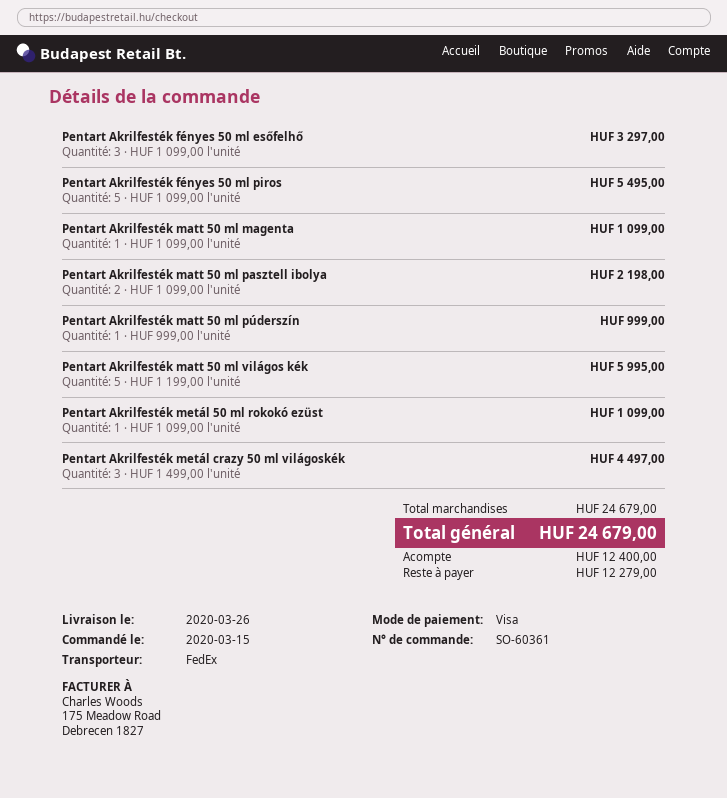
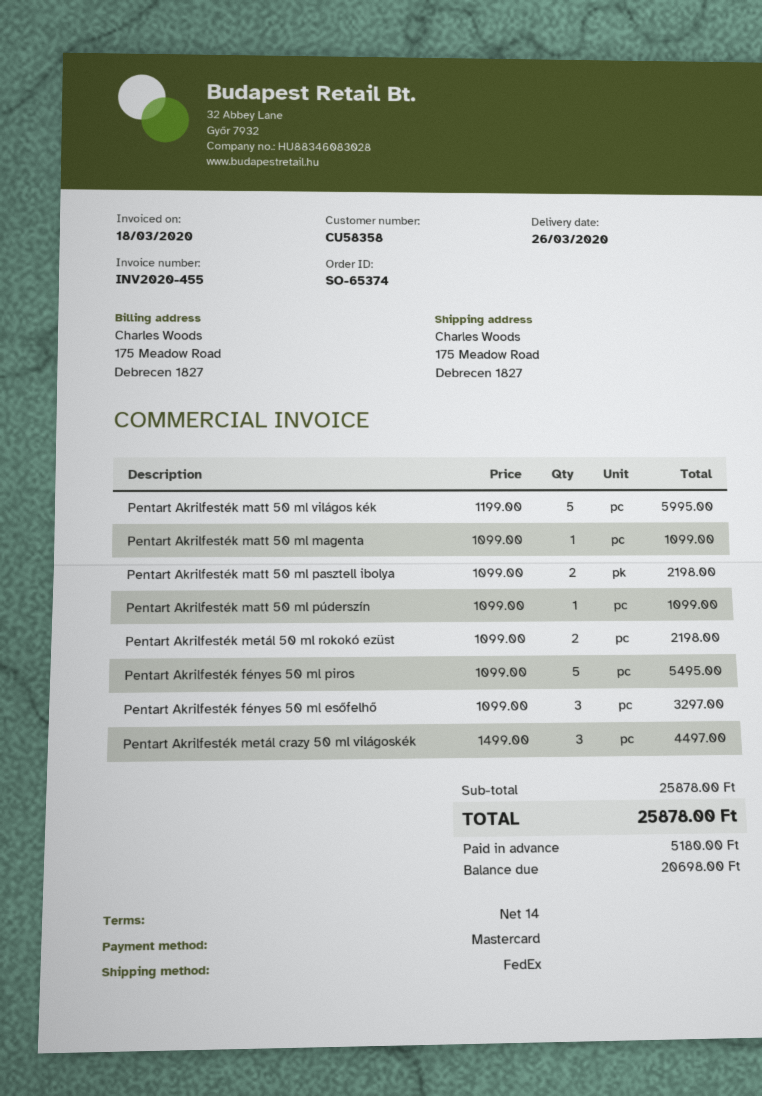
order number: SO-60361 -> SO-65374
payment method: Visa -> Mastercard
Pentart Akrilfesték matt 50 ml púderszín: 1 x 999.00 = 999.00 -> 1 x 1099.00 = 1099.00
Pentart Akrilfesték metál 50 ml rokokó ezüst: 1 x 1099.00 = 1099.00 -> 2 x 1099.00 = 2198.00
subtotal: 24679.00 -> 25878.00
total: 24679.00 -> 25878.00
deposit: 12400.00 -> 5180.00
balance: 12279.00 -> 20698.00

